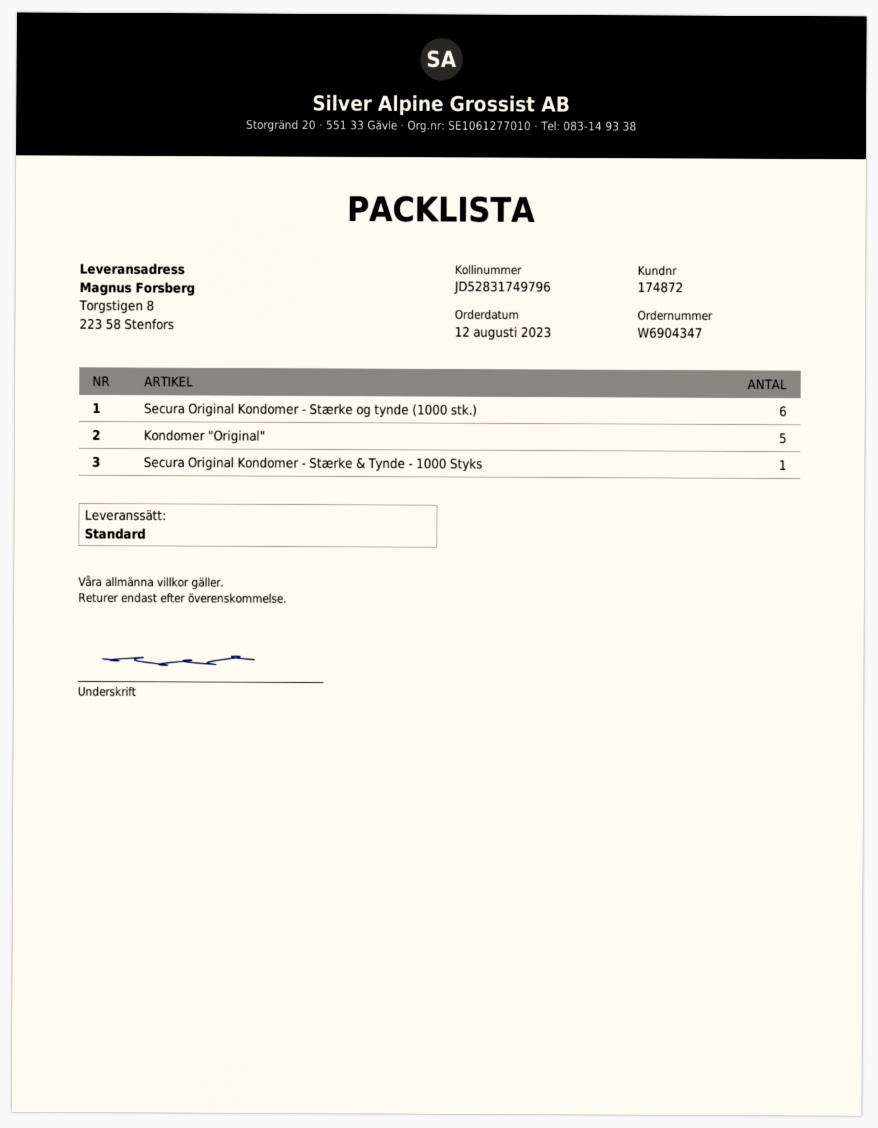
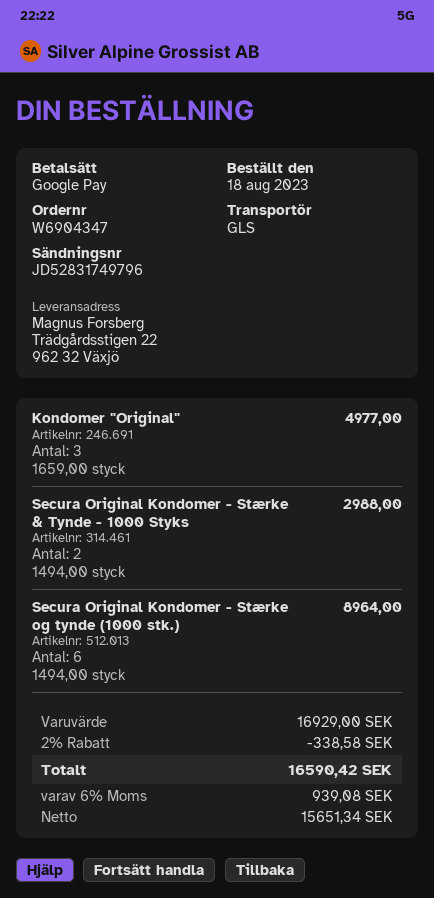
order date: 2023-08-12 -> 2023-08-18
shipping method: standard -> GLS
ship to: Torgstigen 8, 223 58 Stenfors -> Trädgårdsstigen 22, 962 32 Växjö
Kondomer "Original": 5 -> 3
Secura Original Kondomer - Stærke & Tynde - 1000 Styks: 1 -> 2

